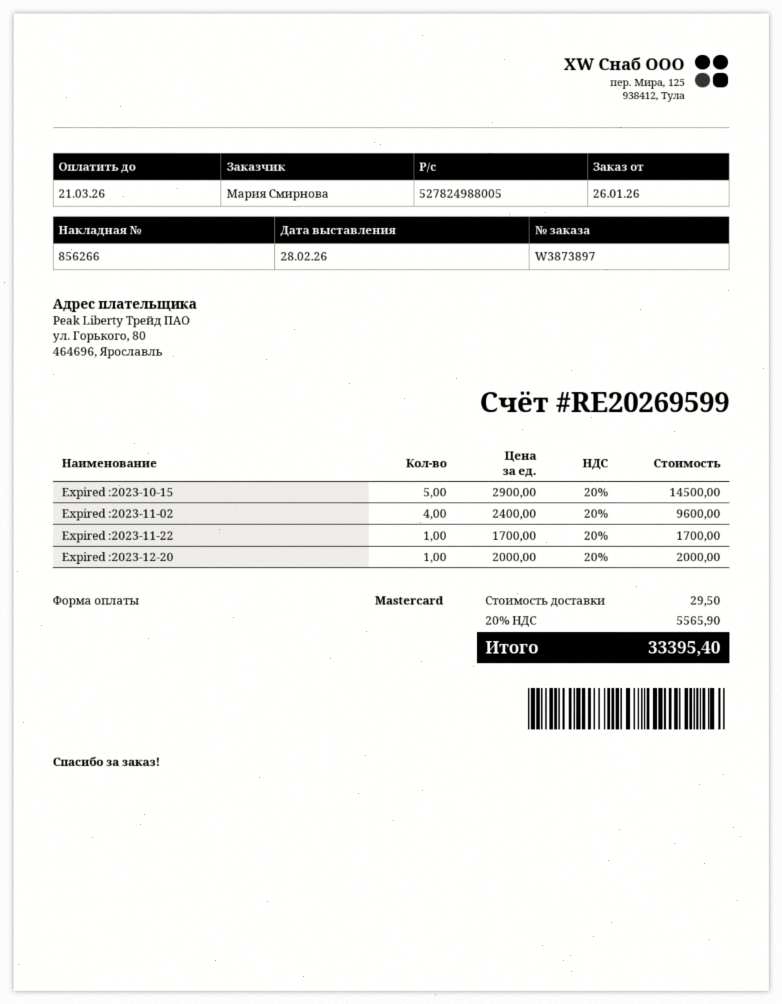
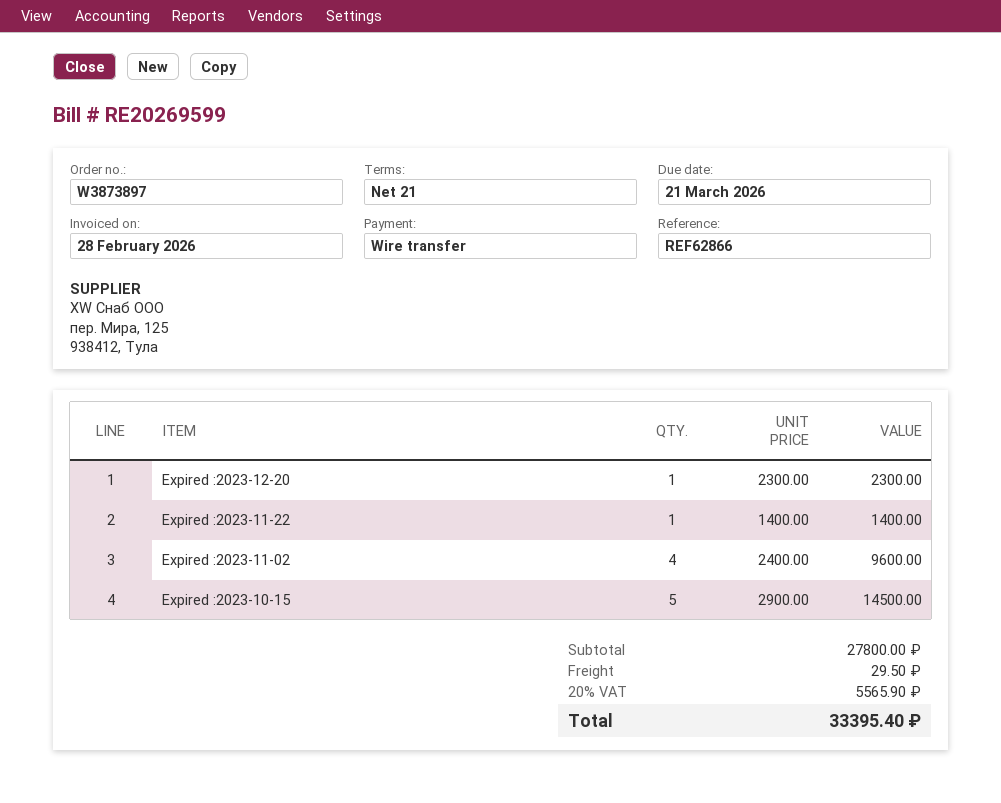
payment method: Mastercard -> bank transfer
Expired :2023-11-22: 1 x 1700.00 = 1700.00 -> 1 x 1400.00 = 1400.00
Expired :2023-12-20: 1 x 2000.00 = 2000.00 -> 1 x 2300.00 = 2300.00

